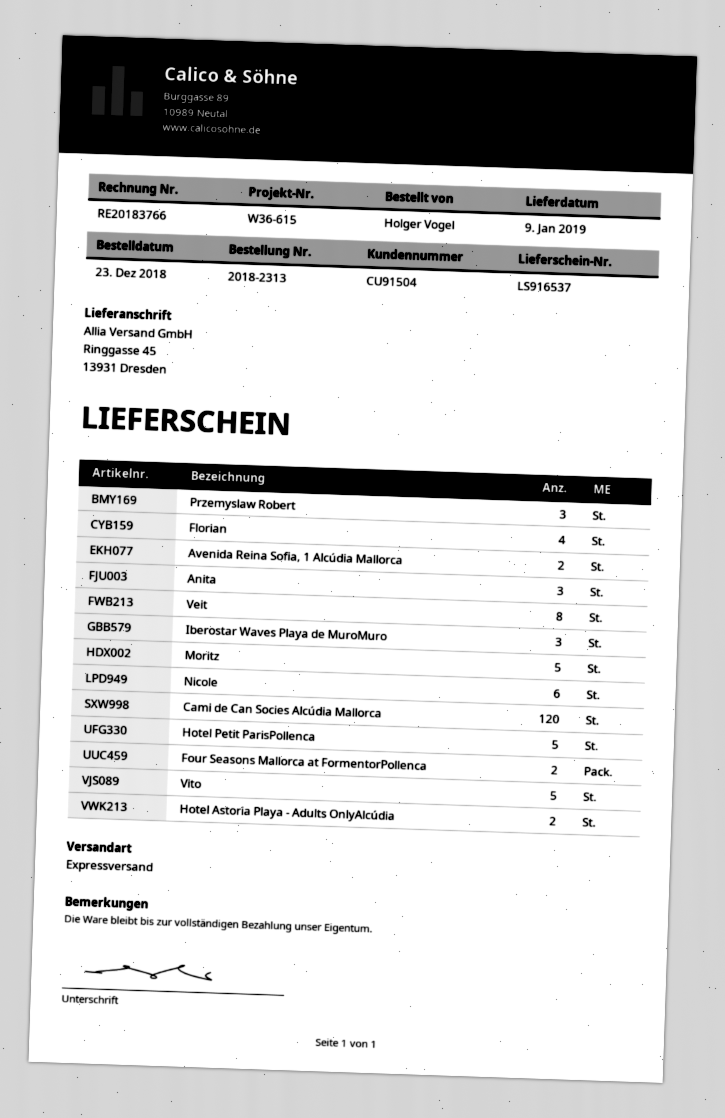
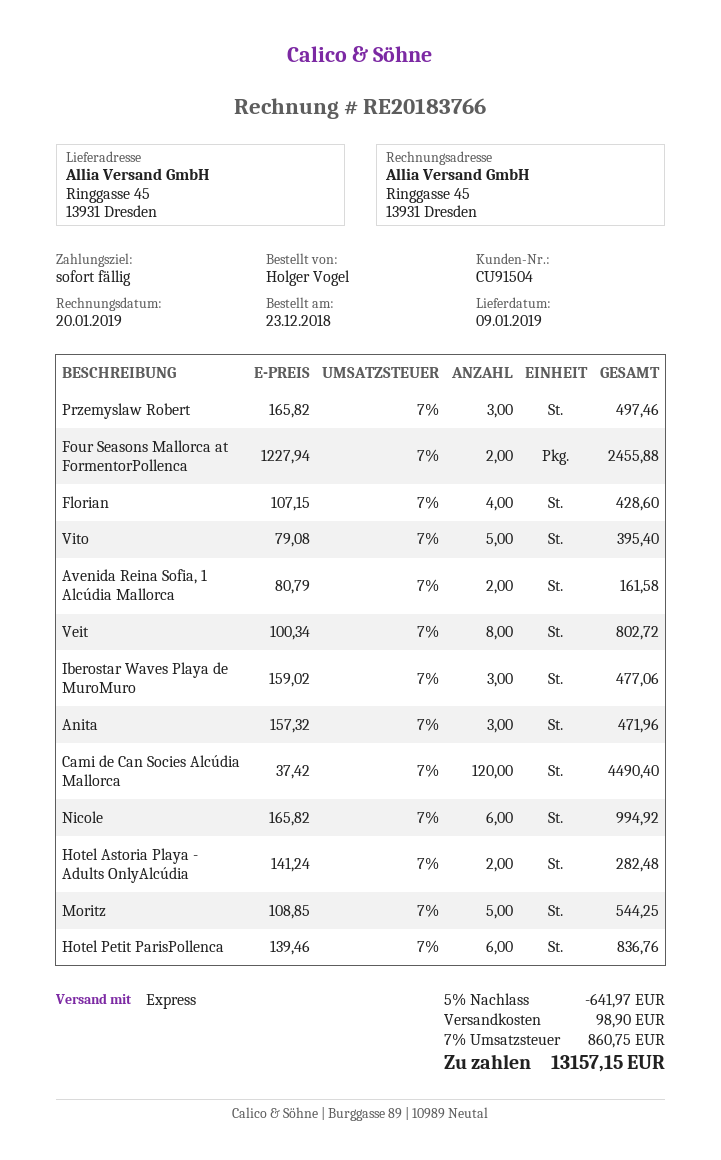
Hotel Petit ParisPollenca: 5 -> 6

